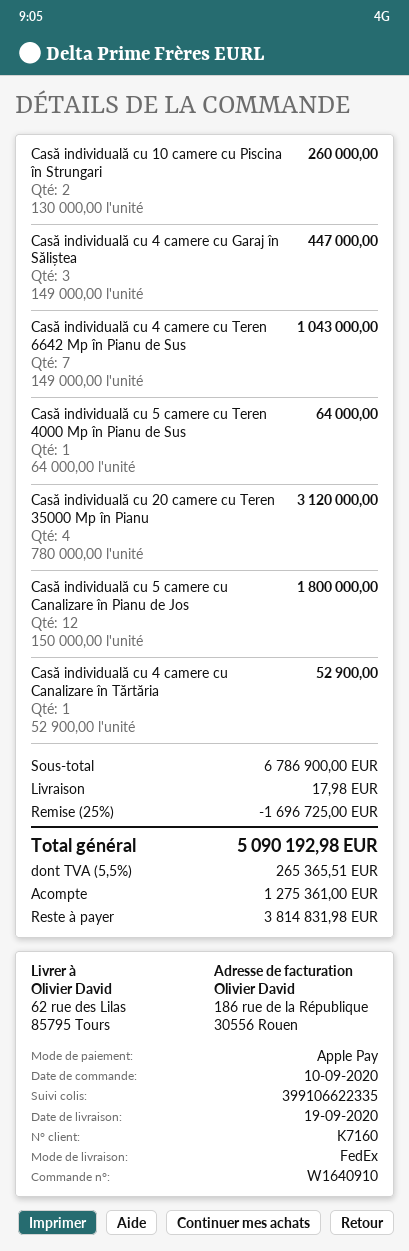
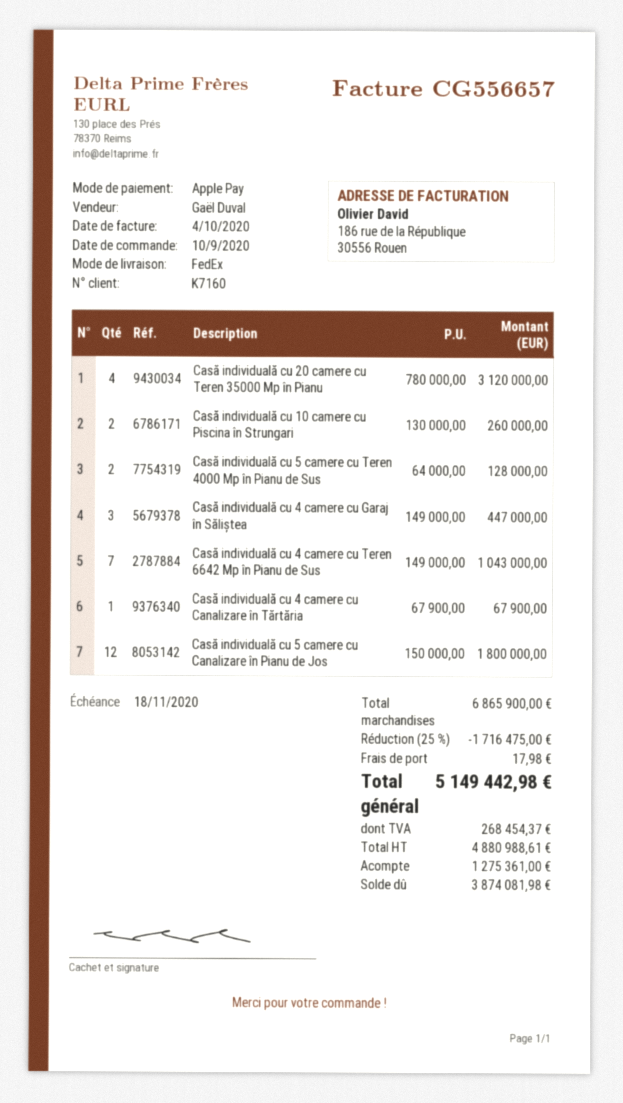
Casă individuală cu 5 camere cu Teren 4000 Mp în Pianu de Sus: 1 x 64000.00 = 64000.00 -> 2 x 64000.00 = 128000.00
Casă individuală cu 4 camere cu Canalizare în Tărtăria: 1 x 52900.00 = 52900.00 -> 1 x 67900.00 = 67900.00
subtotal: 6786900.00 -> 6865900.00
discount: 25% = 1696725.00 -> 25% = 1716475.00
tax: 265365.51 -> 268454.37
total: 5090192.98 -> 5149442.98
balance: 3814831.98 -> 3874081.98

